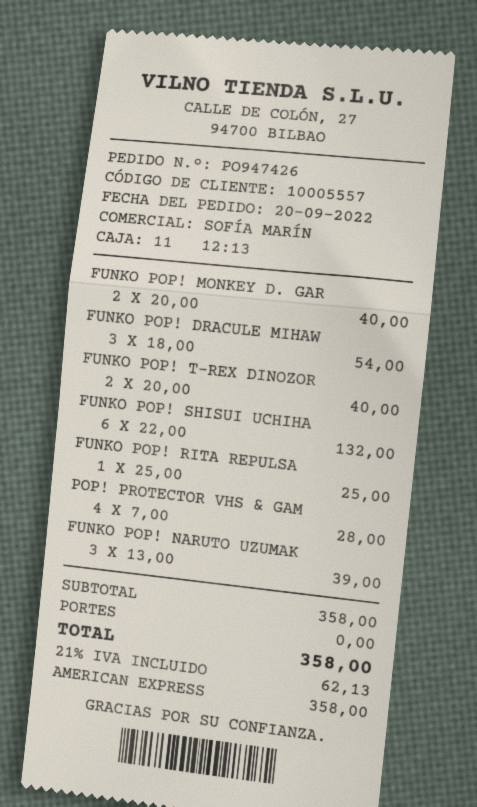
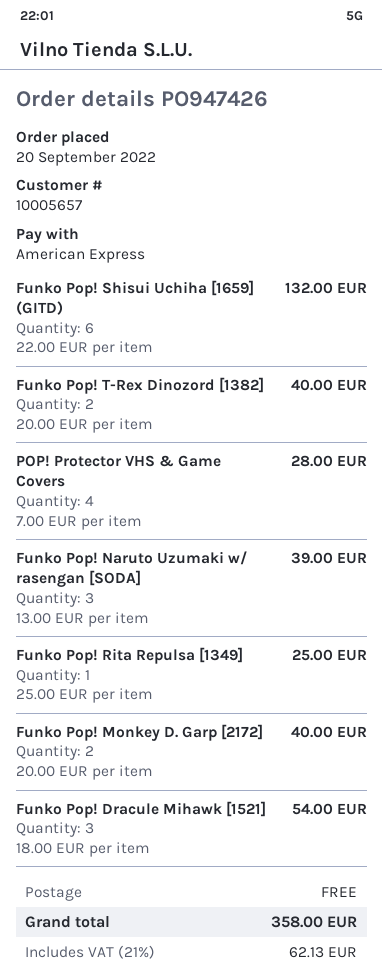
customer number: 10005557 -> 10005657

